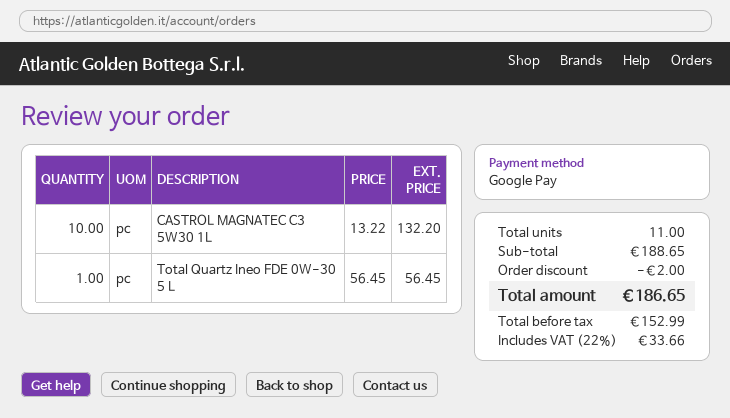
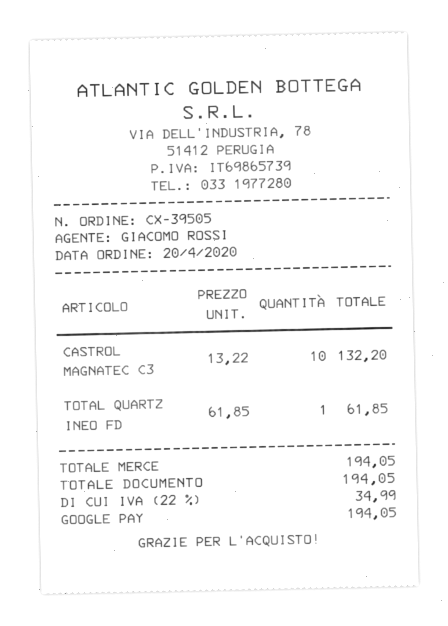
Total Quartz Ineo FDE 0W-30 5 L: 1 x 56.45 = 56.45 -> 1 x 61.85 = 61.85
subtotal: 188.65 -> 194.05
discount: 2.00 -> none
tax: 22% = 33.66 -> 22% = 34.99
total: 186.65 -> 194.05

